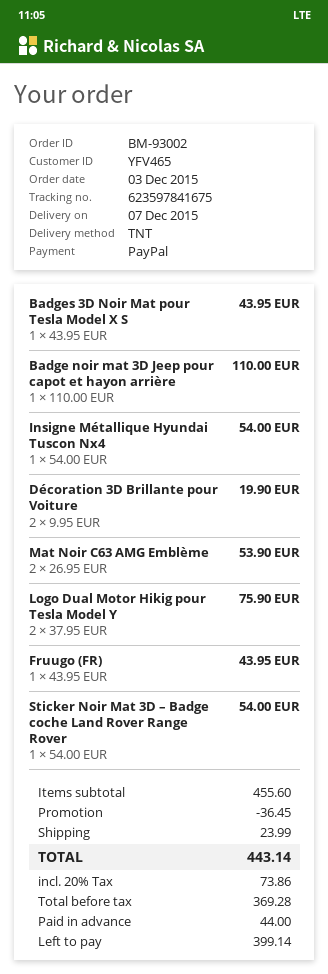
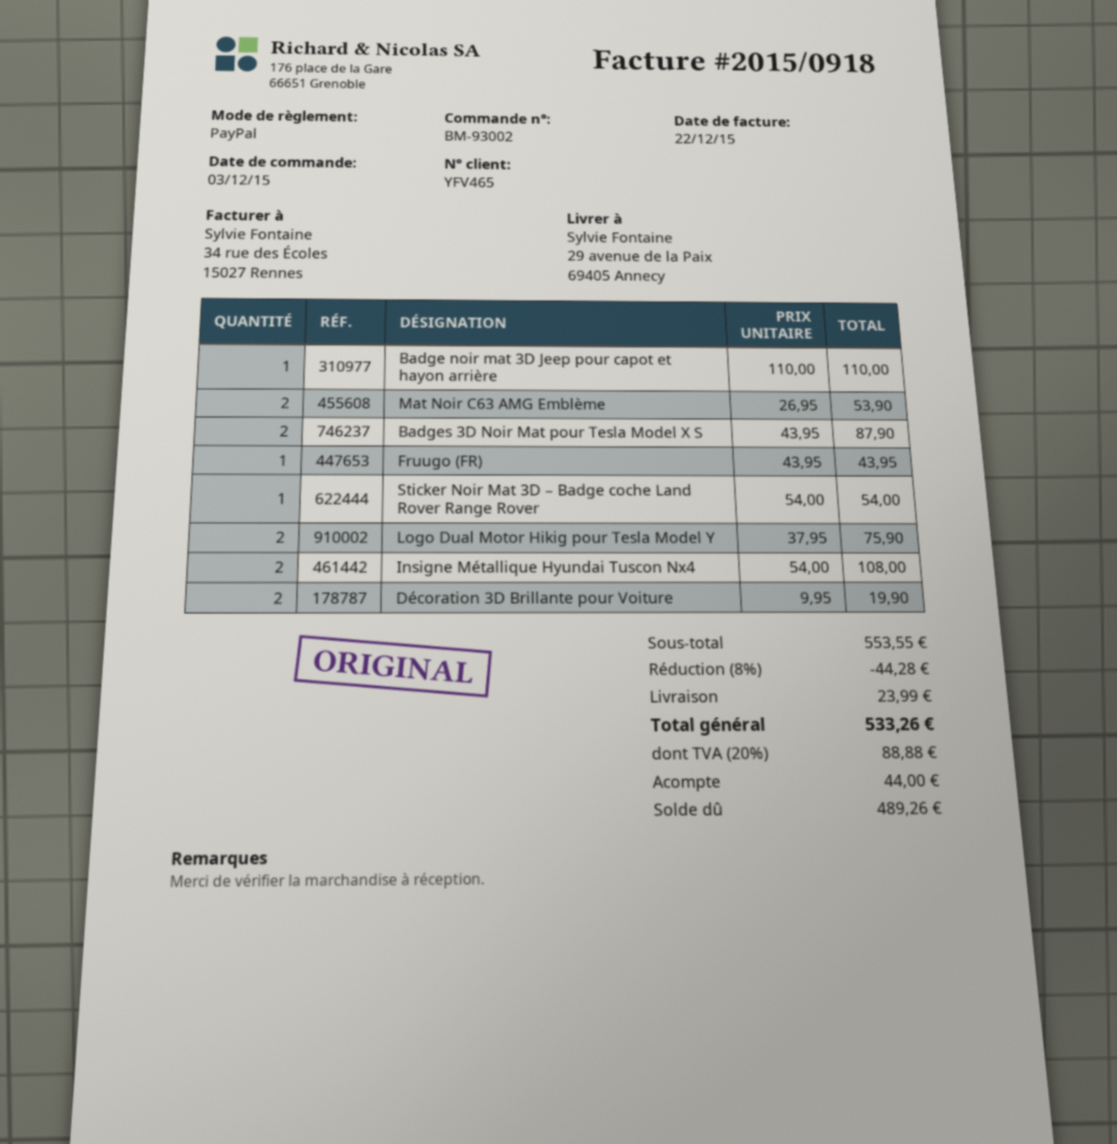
Badges 3D Noir Mat pour Tesla Model X S: 1 x 43.95 = 43.95 -> 2 x 43.95 = 87.90
Insigne Métallique Hyundai Tuscon Nx4: 1 x 54.00 = 54.00 -> 2 x 54.00 = 108.00
subtotal: 455.60 -> 553.55
discount: 36.45 -> 44.28
tax: 20% = 73.86 -> 20% = 88.88
total: 443.14 -> 533.26
balance: 399.14 -> 489.26

